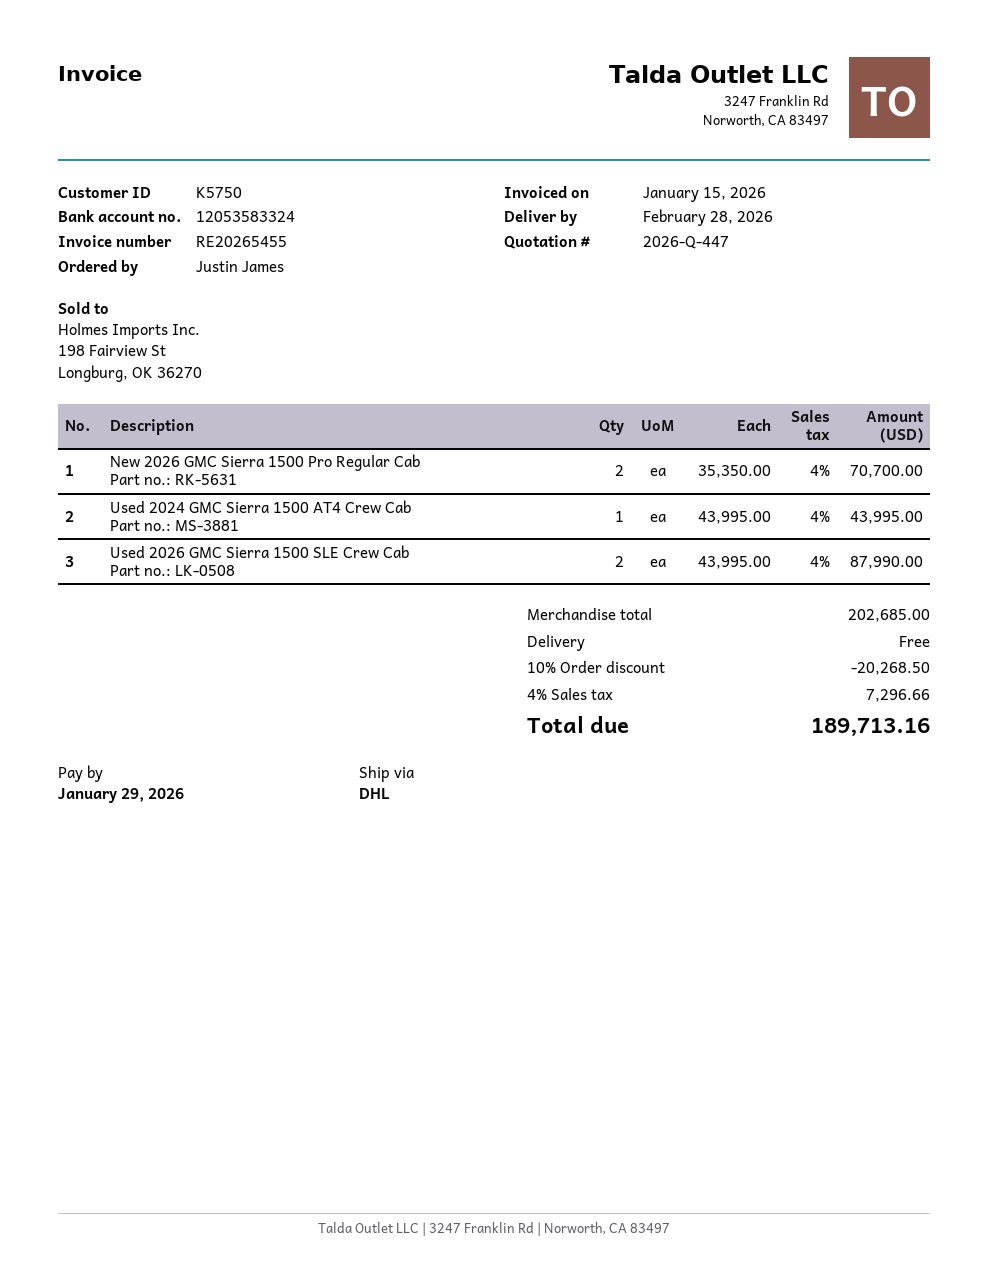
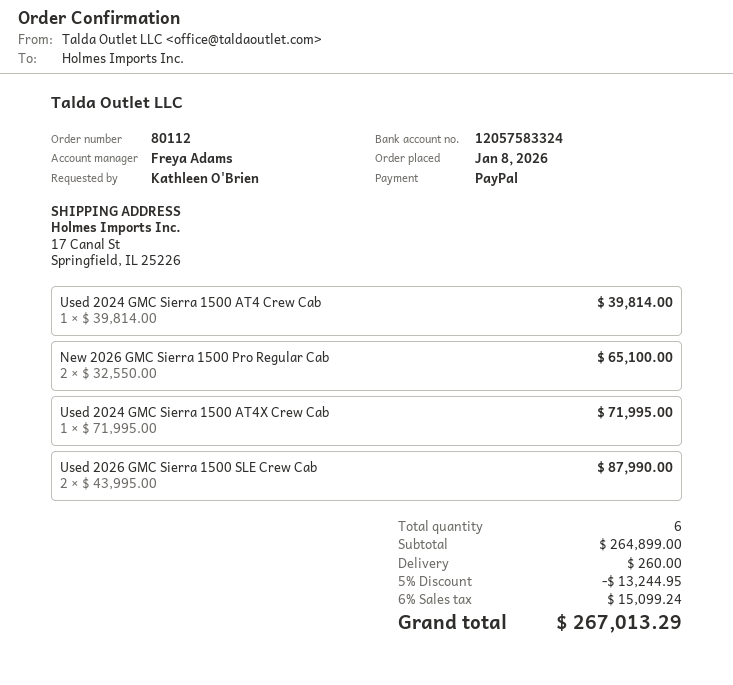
ordered by: Justin James -> Kathleen O'Brien
bank account: 12053583324 -> 12057583324
New 2026 GMC Sierra 1500 Pro Regular Cab: 2 x 35350.00 = 70700.00 -> 2 x 32550.00 = 65100.00
Used 2024 GMC Sierra 1500 AT4 Crew Cab: 1 x 43995.00 = 43995.00 -> 1 x 39814.00 = 39814.00
Used 2024 GMC Sierra 1500 AT4X Crew Cab: none -> 1 x 71995.00 = 71995.00
subtotal: 202685.00 -> 264899.00
discount: 10% = 20268.50 -> 5% = 13244.95
shipping: 0.00 -> 260.00
tax: 4% = 7296.66 -> 6% = 15099.24
total: 189713.16 -> 267013.29

